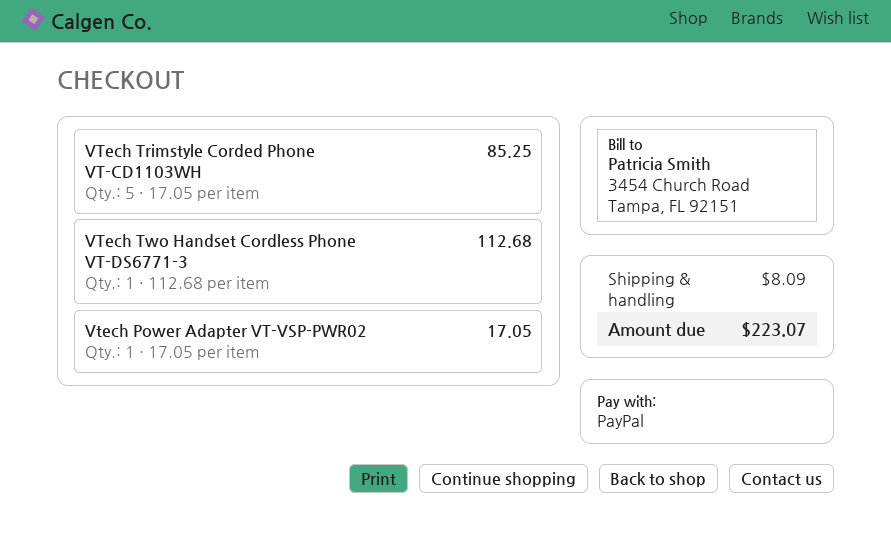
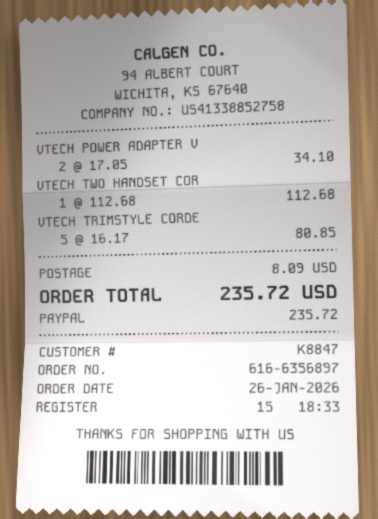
VTech Trimstyle Corded Phone VT-CD1103WH: 5 x 17.05 = 85.25 -> 5 x 16.17 = 80.85
Vtech Power Adapter VT-VSP-PWR02: 1 x 17.05 = 17.05 -> 2 x 17.05 = 34.10
total: 223.07 -> 235.72

